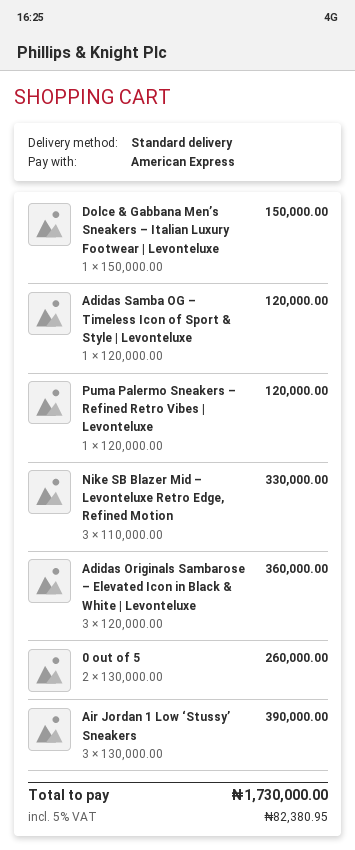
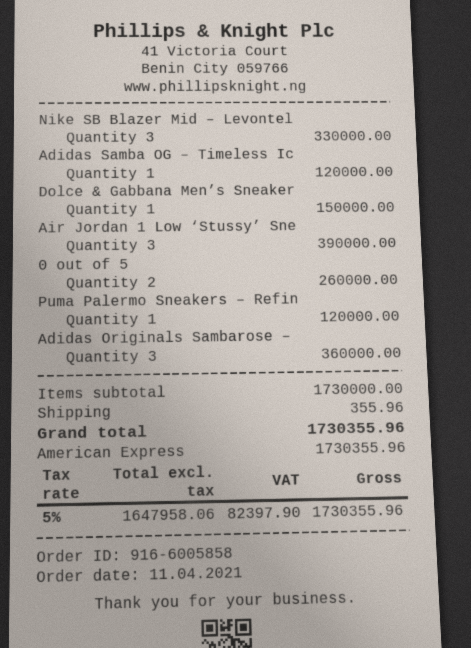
shipping: none -> 355.96
tax: 5% = 82380.95 -> 5% = 82397.90
total: 1730000.00 -> 1730355.96

